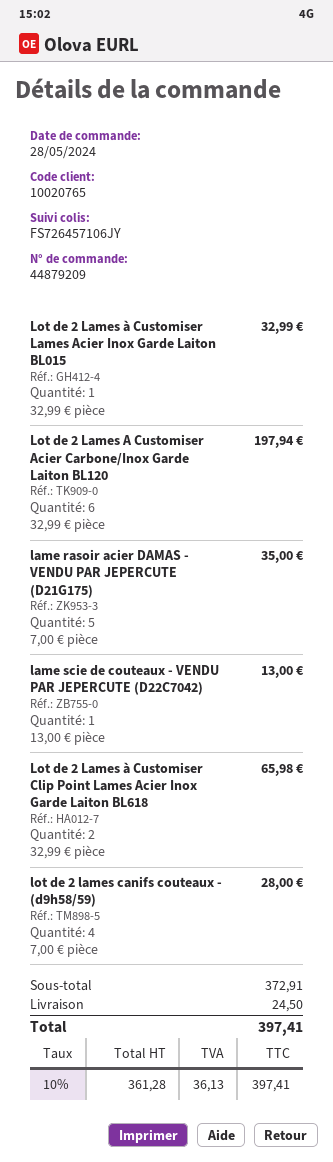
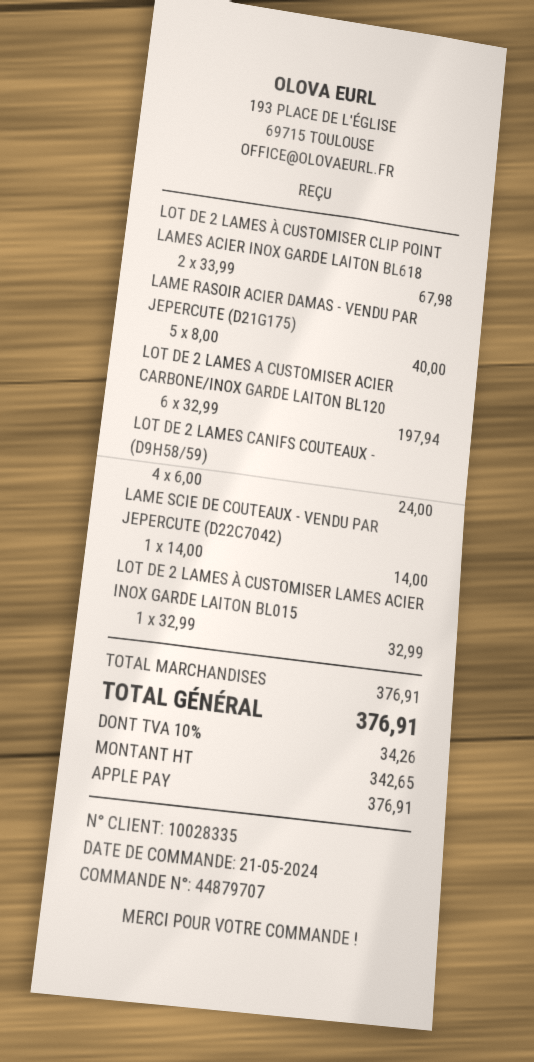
order number: 44879209 -> 44879707
order date: 2024-05-28 -> 2024-05-21
customer number: 10020765 -> 10028335
lame rasoir acier DAMAS - VENDU PAR JEPERCUTE (D21G175): 5 x 7.00 = 35.00 -> 5 x 8.00 = 40.00
lame scie de couteaux - VENDU PAR JEPERCUTE (D22C7042): 1 x 13.00 = 13.00 -> 1 x 14.00 = 14.00
Lot de 2 Lames à Customiser Clip Point Lames Acier Inox Garde Laiton BL618: 2 x 32.99 = 65.98 -> 2 x 33.99 = 67.98
lot de 2 lames canifs couteaux - (d9h58/59): 4 x 7.00 = 28.00 -> 4 x 6.00 = 24.00
subtotal: 372.91 -> 376.91
shipping: 24.50 -> none
net: 361.28 -> 342.65
tax: 10% = 36.13 -> 10% = 34.26
total: 397.41 -> 376.91

